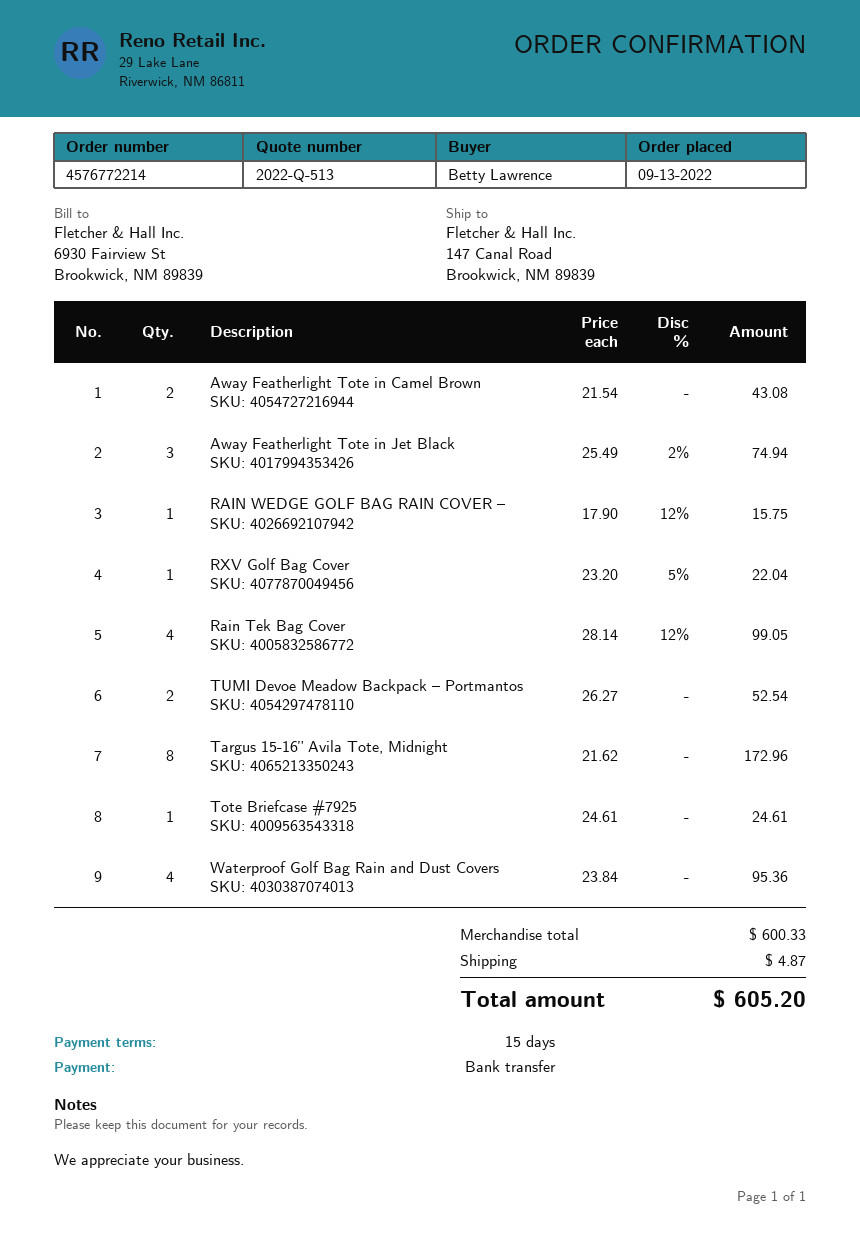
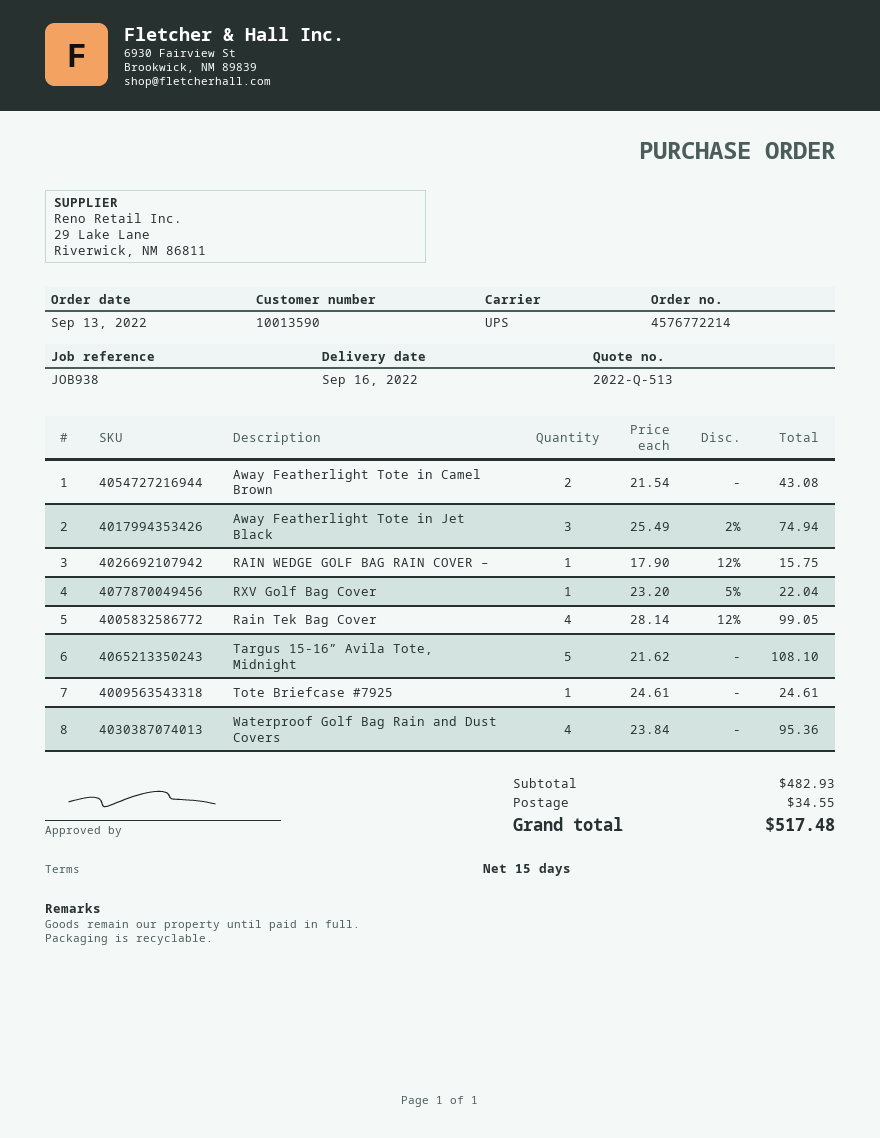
TUMI Devoe Meadow Backpack – Portmantos: 2 x 26.27 = 52.54 -> none
Targus 15-16” Avila Tote, Midnight: 8 x 21.62 = 172.96 -> 5 x 21.62 = 108.10
subtotal: 600.33 -> 482.93
shipping: 4.87 -> 34.55
total: 605.20 -> 517.48

